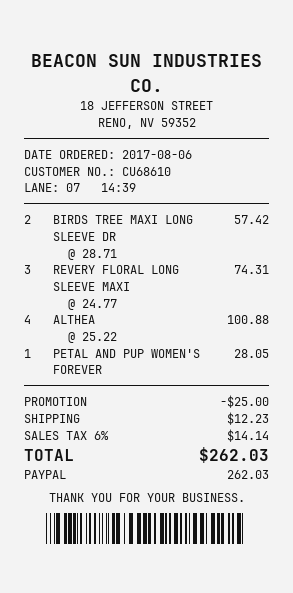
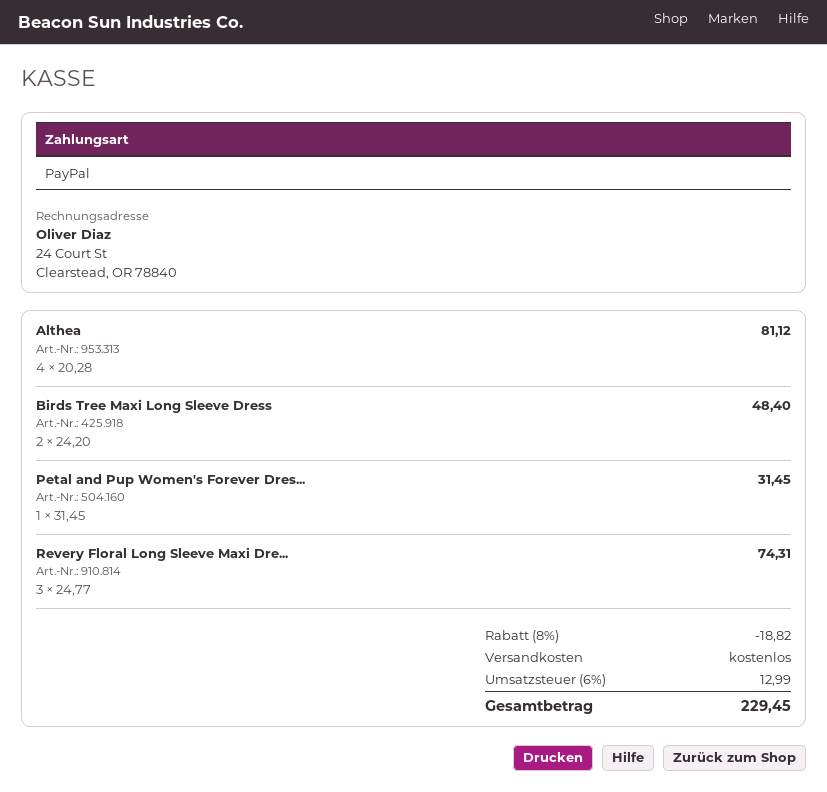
BIRDS TREE MAXI LONG SLEEVE DR: 2 x 28.71 = 57.42 -> 2 x 24.20 = 48.40
ALTHEA: 4 x 25.22 = 100.88 -> 4 x 20.28 = 81.12
PETAL AND PUP WOMEN'S FOREVER: 1 x 28.05 = 28.05 -> 1 x 31.45 = 31.45
discount: 25.00 -> 18.82
shipping: 12.23 -> 0.00
tax: 6% = 14.14 -> 6% = 12.99
total: 262.03 -> 229.45

